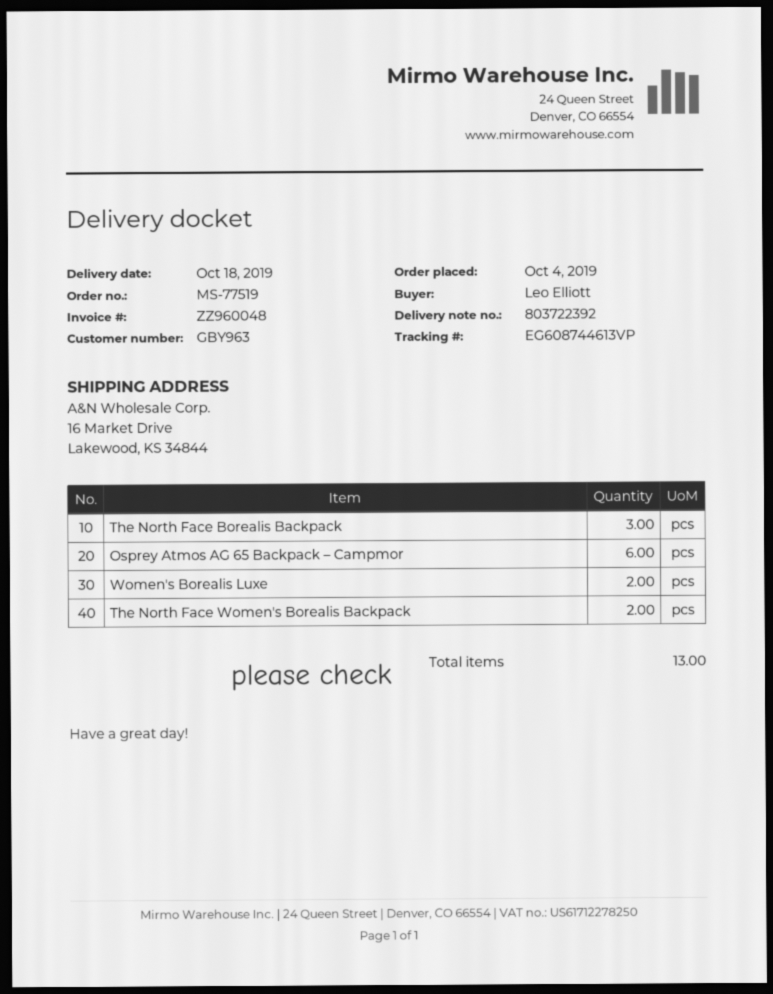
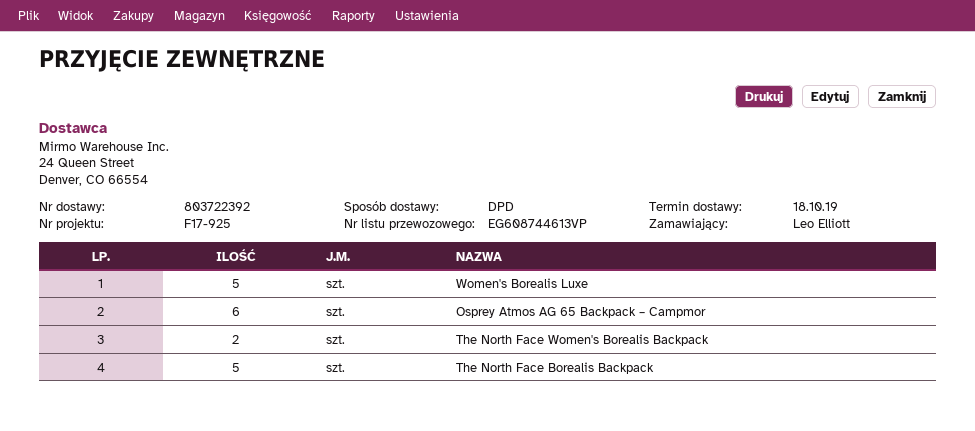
The North Face Borealis Backpack: 3 -> 5
Women's Borealis Luxe: 2 -> 5

